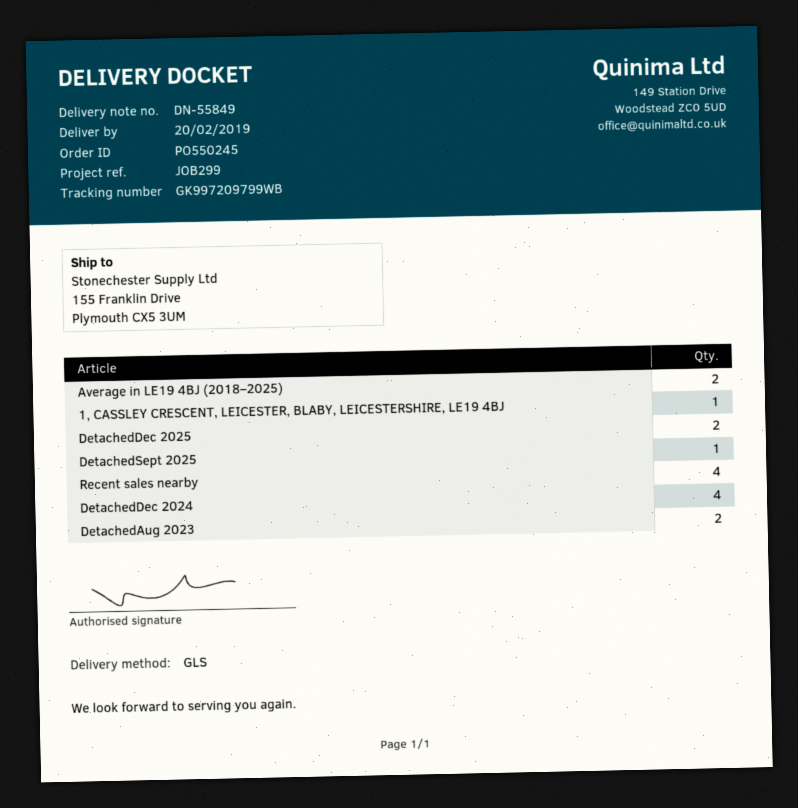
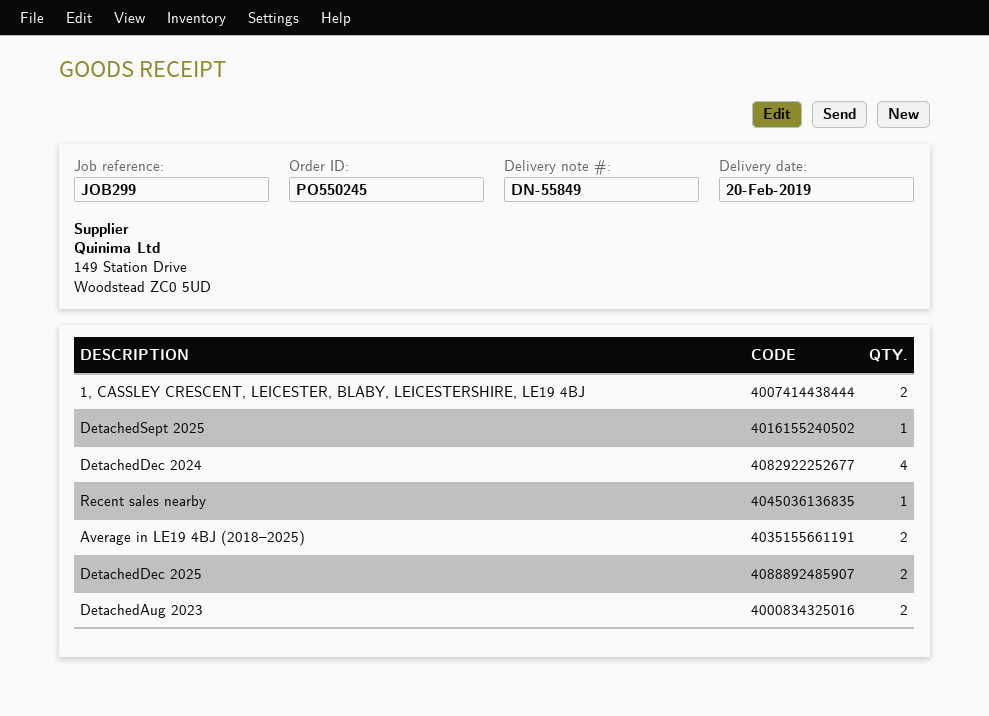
1, CASSLEY CRESCENT, LEICESTER, BLABY, LEICESTERSHIRE, LE19 4BJ: 1 -> 2
Recent sales nearby: 4 -> 1

